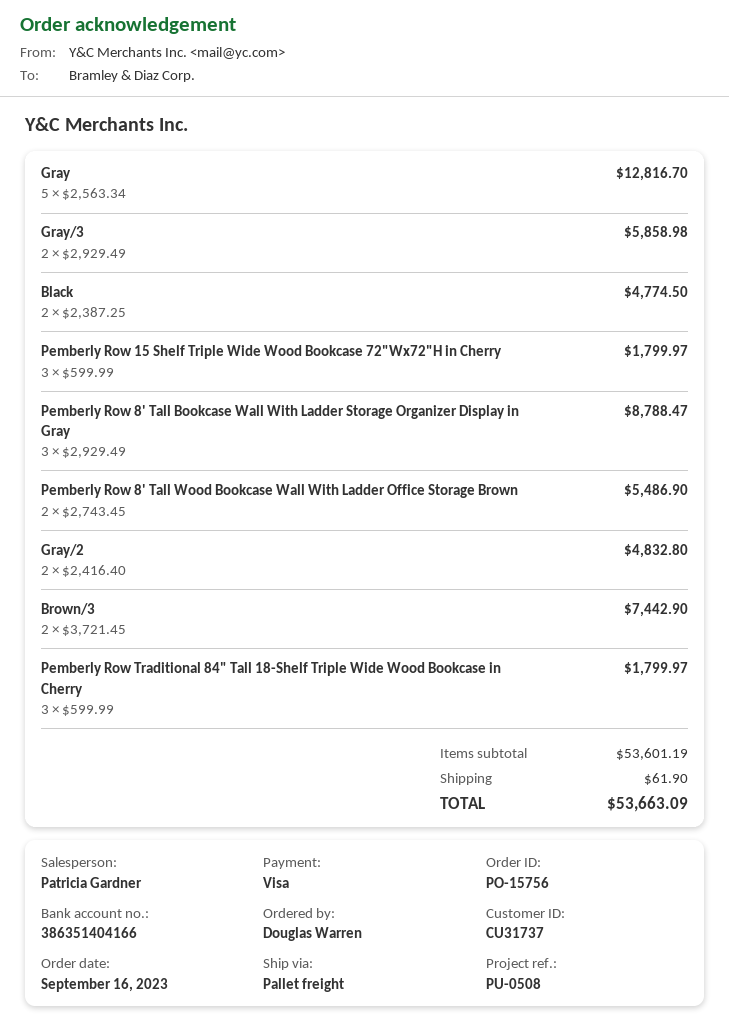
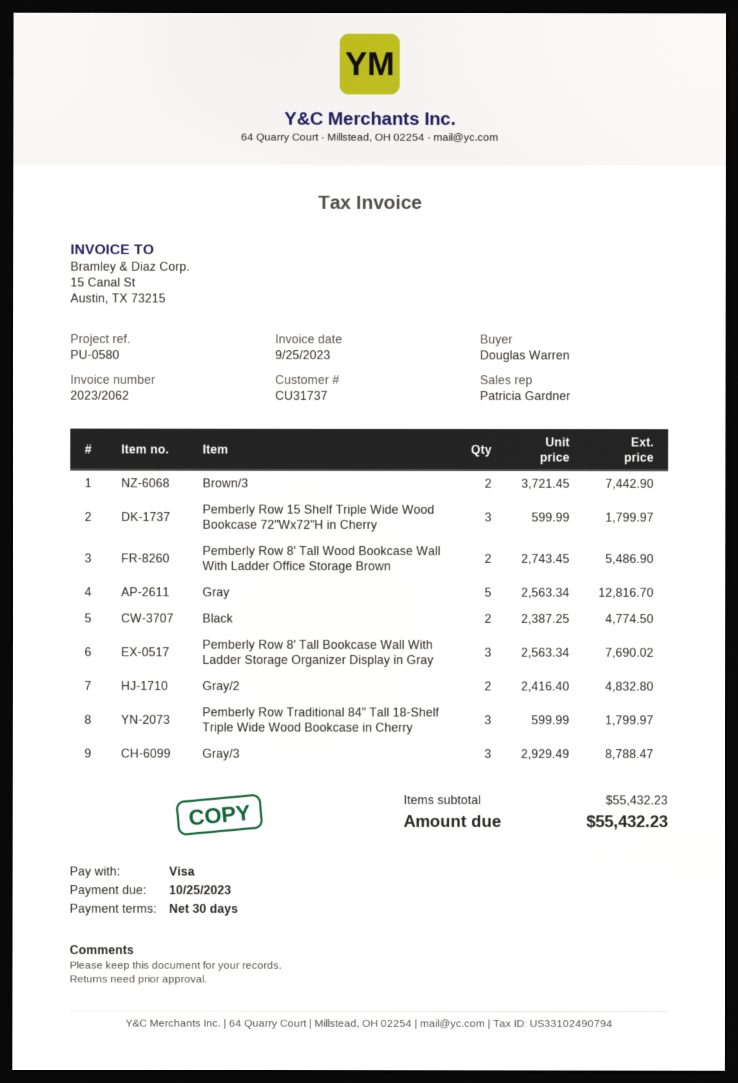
reference: PU-0508 -> PU-0580
Gray/3: 2 x 2929.49 = 5858.98 -> 3 x 2929.49 = 8788.47
Pemberly Row 8' Tall Bookcase Wall With Ladder Storage Organizer Display in Gray: 3 x 2929.49 = 8788.47 -> 3 x 2563.34 = 7690.02
subtotal: 53601.19 -> 55432.23
shipping: 61.90 -> none
total: 53663.09 -> 55432.23

